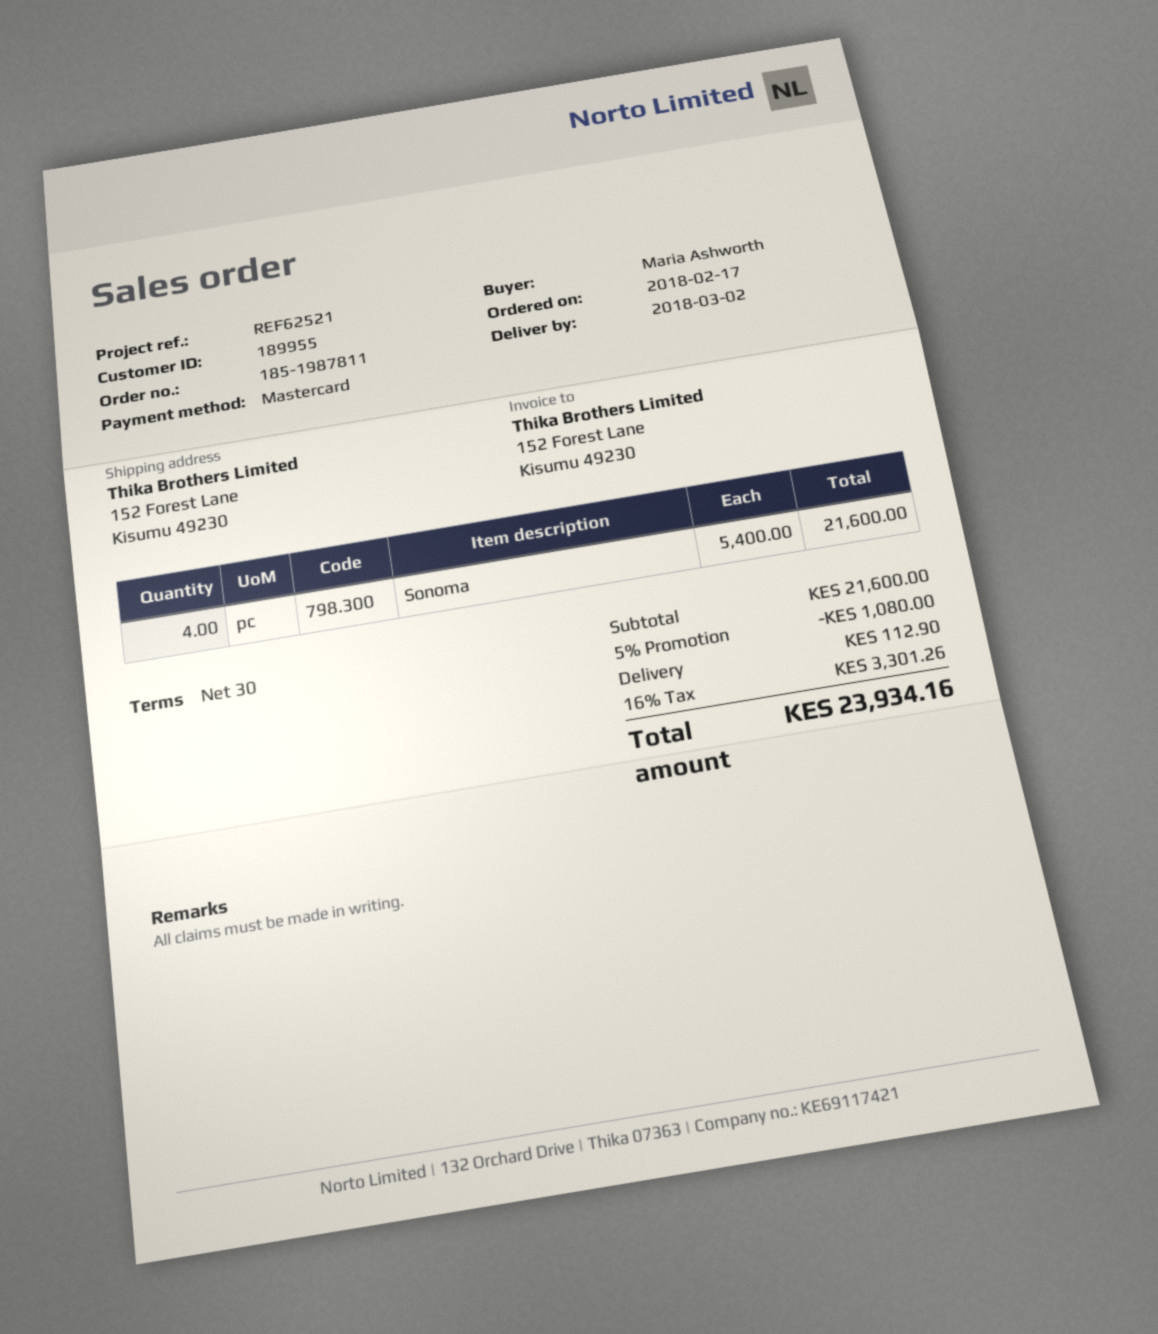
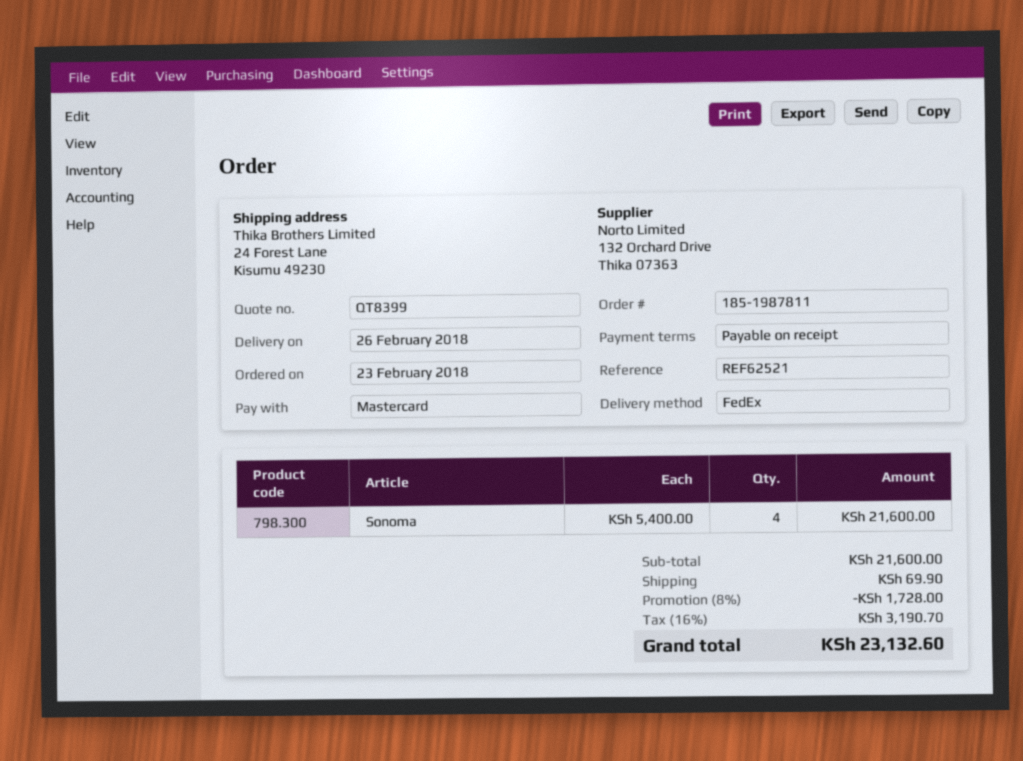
order date: 2018-02-17 -> 2018-02-23
delivery date: 2018-03-02 -> 2018-02-26
payment terms: 30 days -> on receipt
ship to: 152 Forest Lane, Kisumu 49230 -> 24 Forest Lane, Kisumu 49230
discount: 5% = 1080.00 -> 8% = 1728.00
shipping: 112.90 -> 69.90
tax: 16% = 3301.26 -> 16% = 3190.70
total: 23934.16 -> 23132.60

